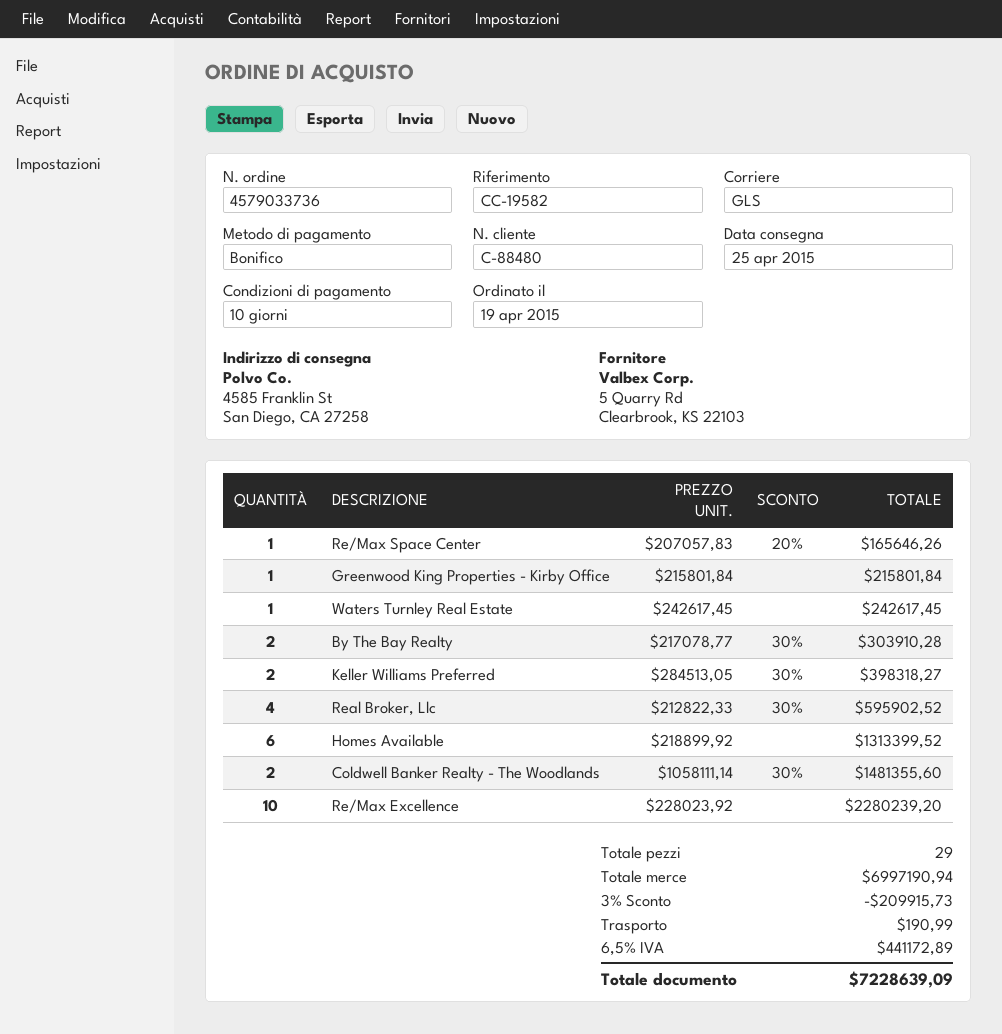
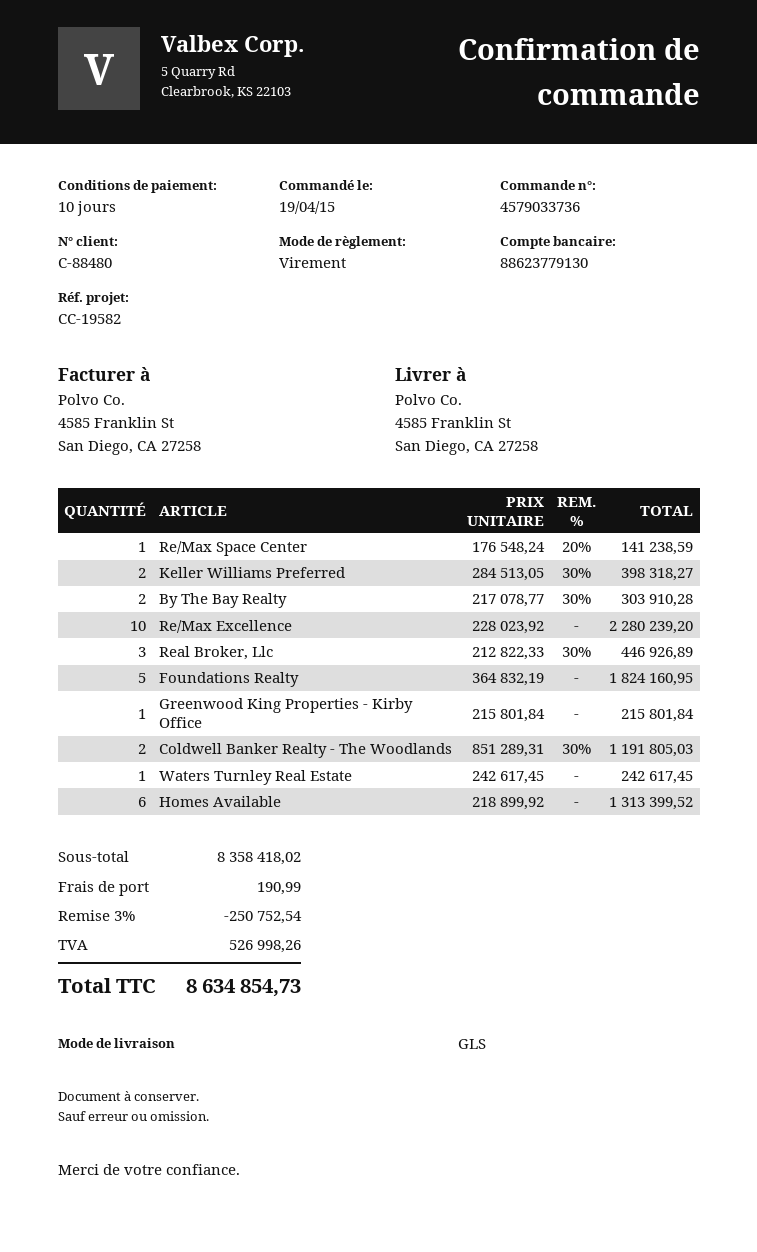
Re/Max Space Center: 1 x 207057.83 - 20% = 165646.26 -> 1 x 176548.24 - 20% = 141238.59
Real Broker, Llc: 4 x 212822.33 - 30% = 595902.52 -> 3 x 212822.33 - 30% = 446926.89
Coldwell Banker Realty - The Woodlands: 2 x 1058111.14 - 30% = 1481355.60 -> 2 x 851289.31 - 30% = 1191805.03
Foundations Realty: none -> 5 x 364832.19 = 1824160.95
subtotal: 6997190.94 -> 8358418.02
discount: 3% = 209915.73 -> 3% = 250752.54
tax: 441172.89 -> 526998.26
total: 7228639.09 -> 8634854.73

